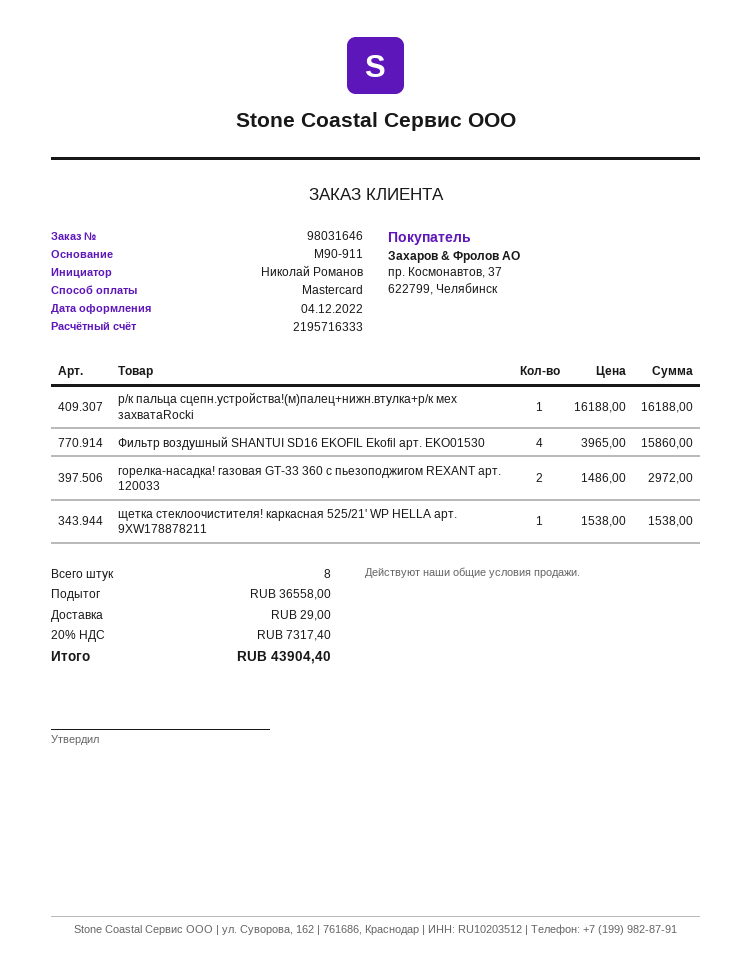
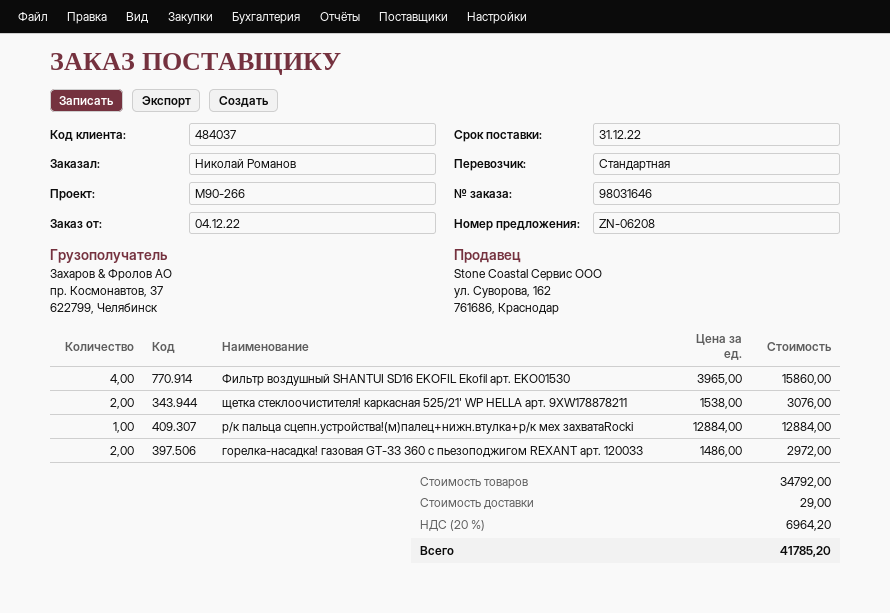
reference: M90-911 -> M90-266
р/к пальца сцепн.устройства!(м)палец+нижн.втулка+р/к мех захватаRocki: 1 x 16188.00 = 16188.00 -> 1 x 12884.00 = 12884.00
щетка стеклоочистителя! каркасная 525/21' WP HELLA арт. 9XW178878211: 1 x 1538.00 = 1538.00 -> 2 x 1538.00 = 3076.00
subtotal: 36558.00 -> 34792.00
tax: 20% = 7317.40 -> 20% = 6964.20
total: 43904.40 -> 41785.20

